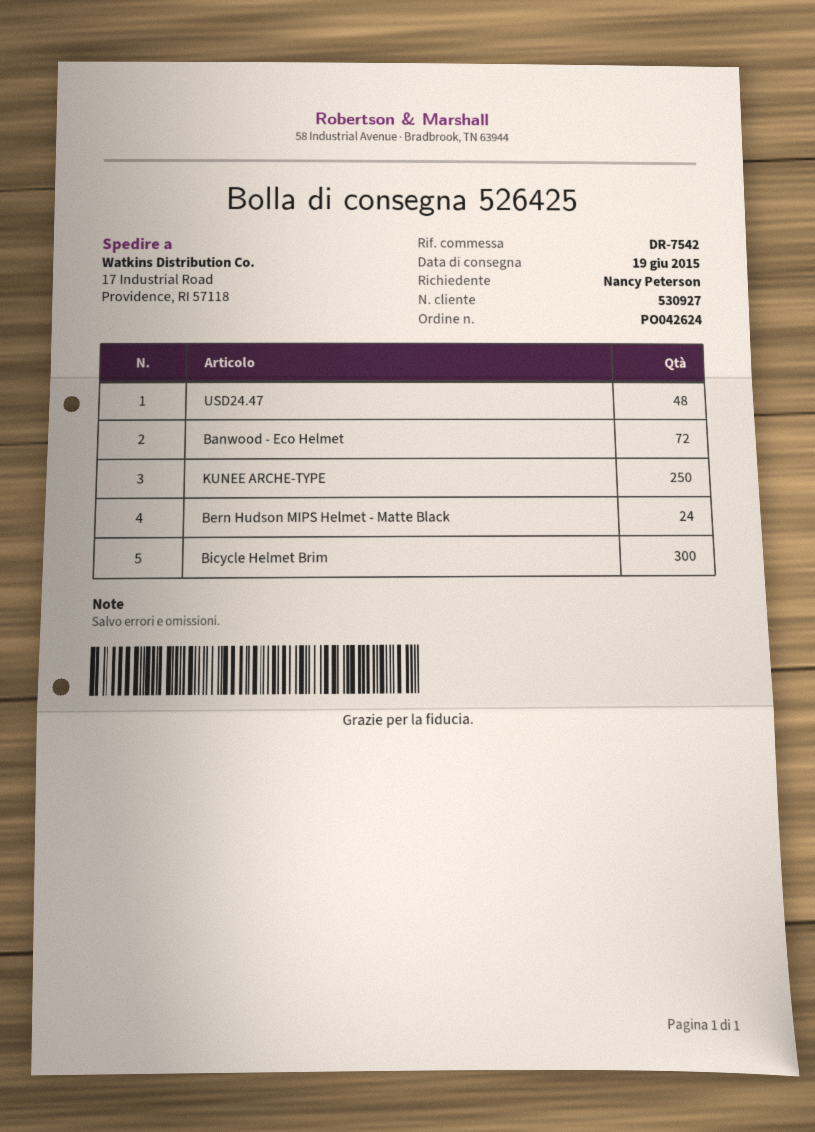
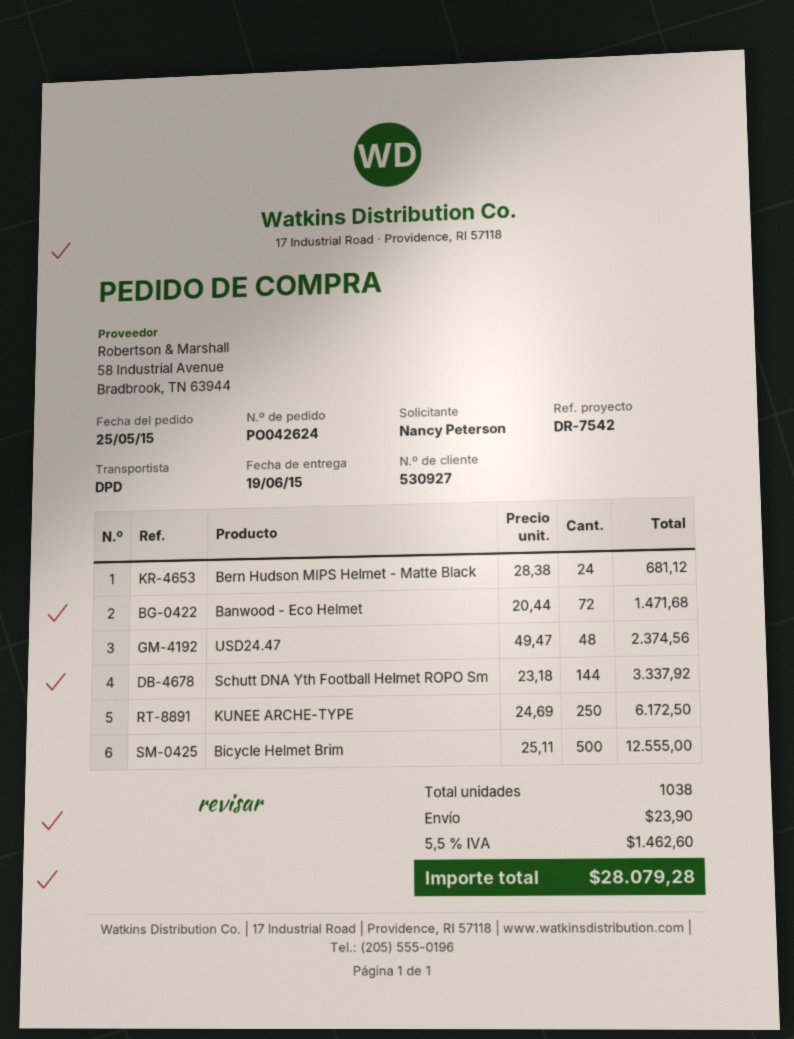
Bicycle Helmet Brim: 300 -> 500
Schutt DNA Yth Football Helmet ROPO Sm: none -> 144

